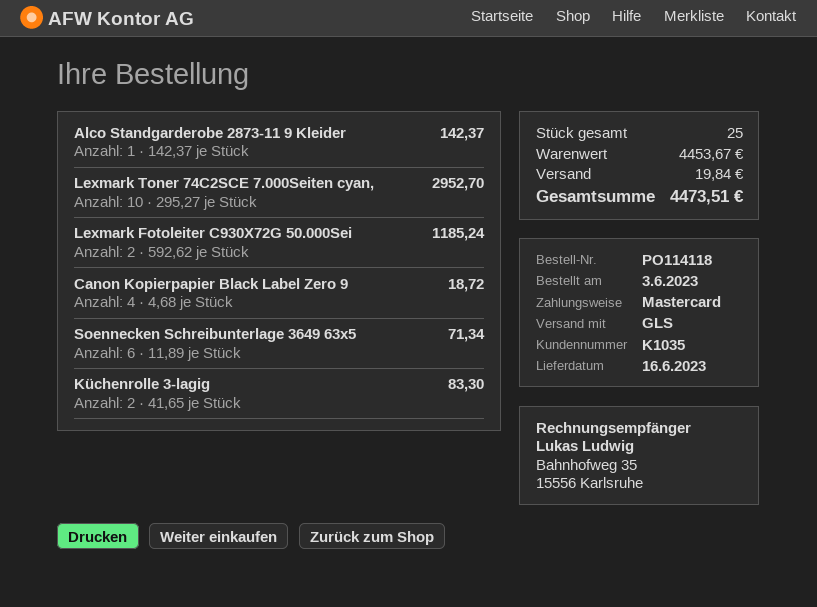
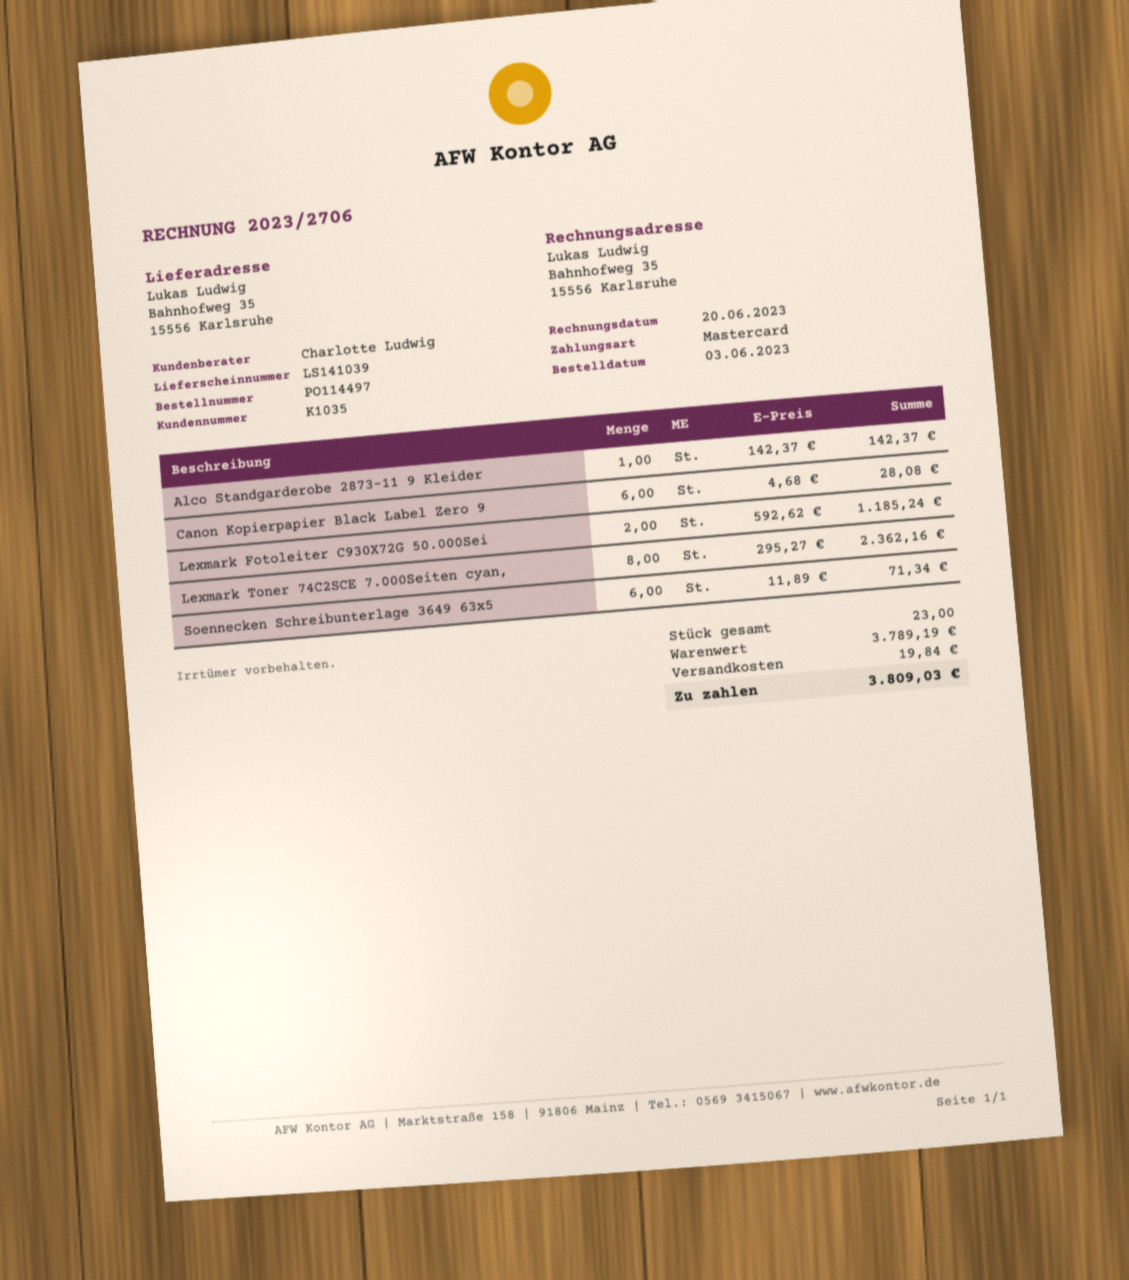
order number: PO114118 -> PO114497
Lexmark Toner 74C2SCE 7.000Seiten cyan,: 10 x 295.27 = 2952.70 -> 8 x 295.27 = 2362.16
Canon Kopierpapier Black Label Zero 9: 4 x 4.68 = 18.72 -> 6 x 4.68 = 28.08
Küchenrolle 3-lagig: 2 x 41.65 = 83.30 -> none
total quantity: 25 -> 23
subtotal: 4453.67 -> 3789.19
total: 4473.51 -> 3809.03

